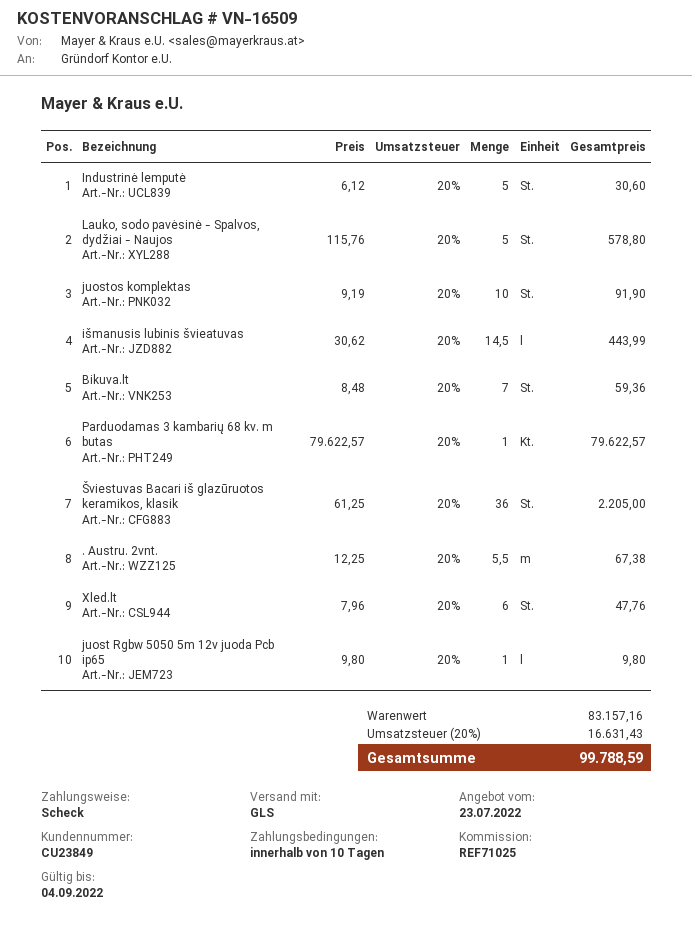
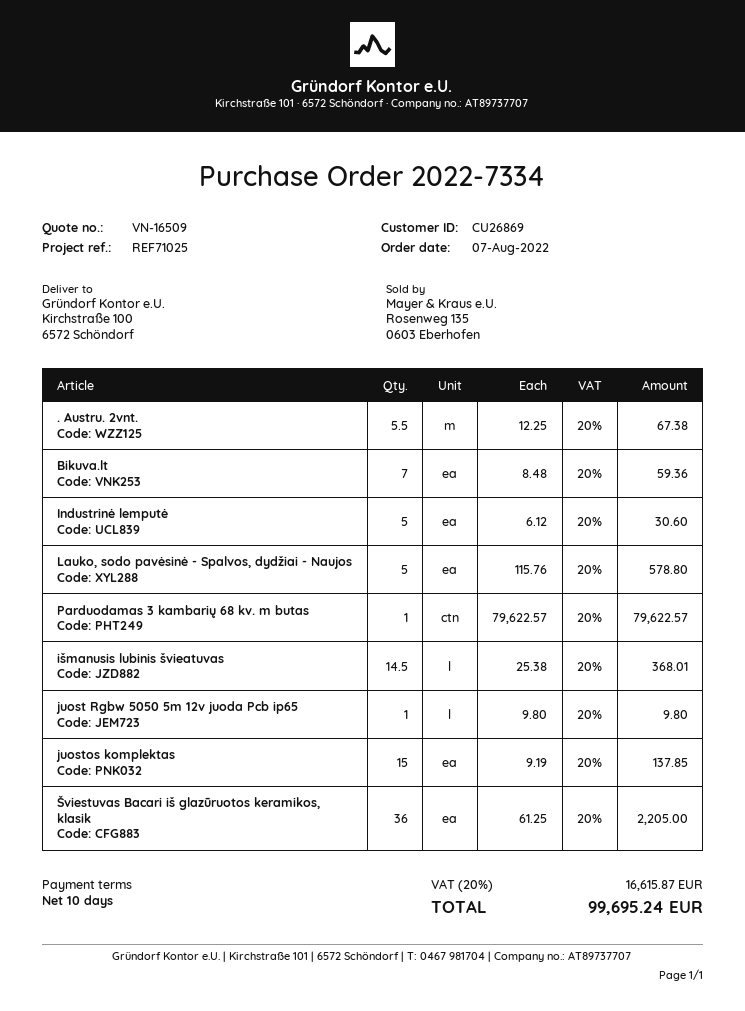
customer number: CU23849 -> CU26869
juostos komplektas: 10 x 9.19 = 91.90 -> 15 x 9.19 = 137.85
išmanusis lubinis švieatuvas: 14.5 x 30.62 = 443.99 -> 14.5 x 25.38 = 368.01
Xled.lt: 6 x 7.96 = 47.76 -> none
tax: 20% = 16631.43 -> 20% = 16615.87
total: 99788.59 -> 99695.24

